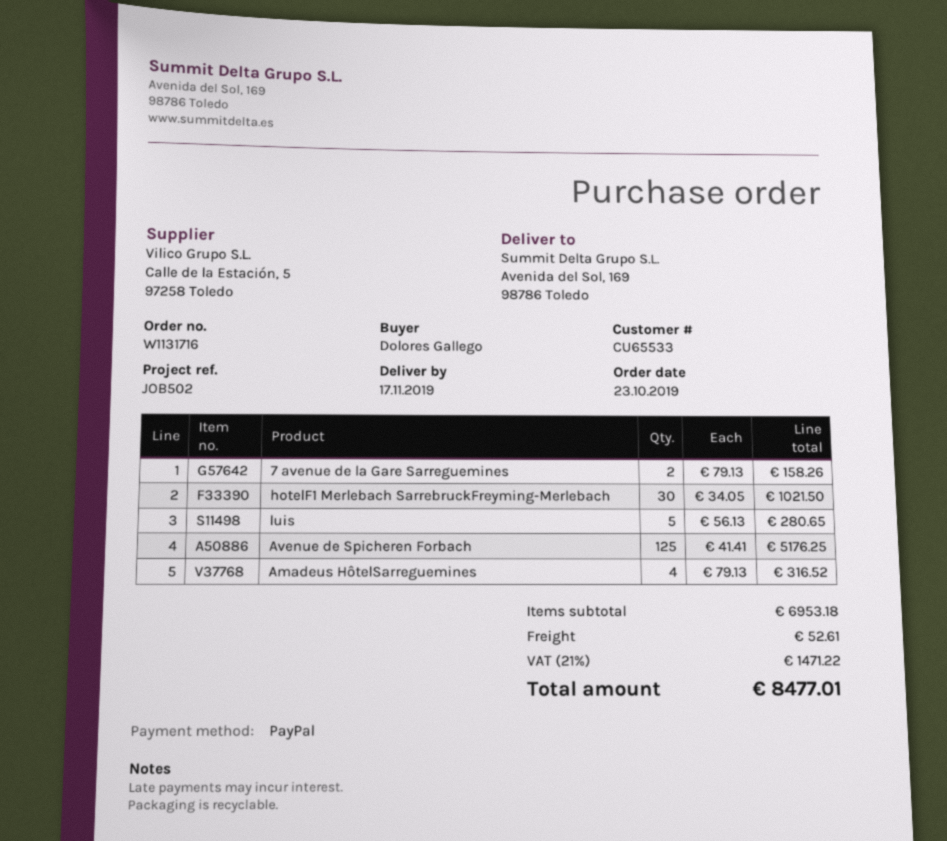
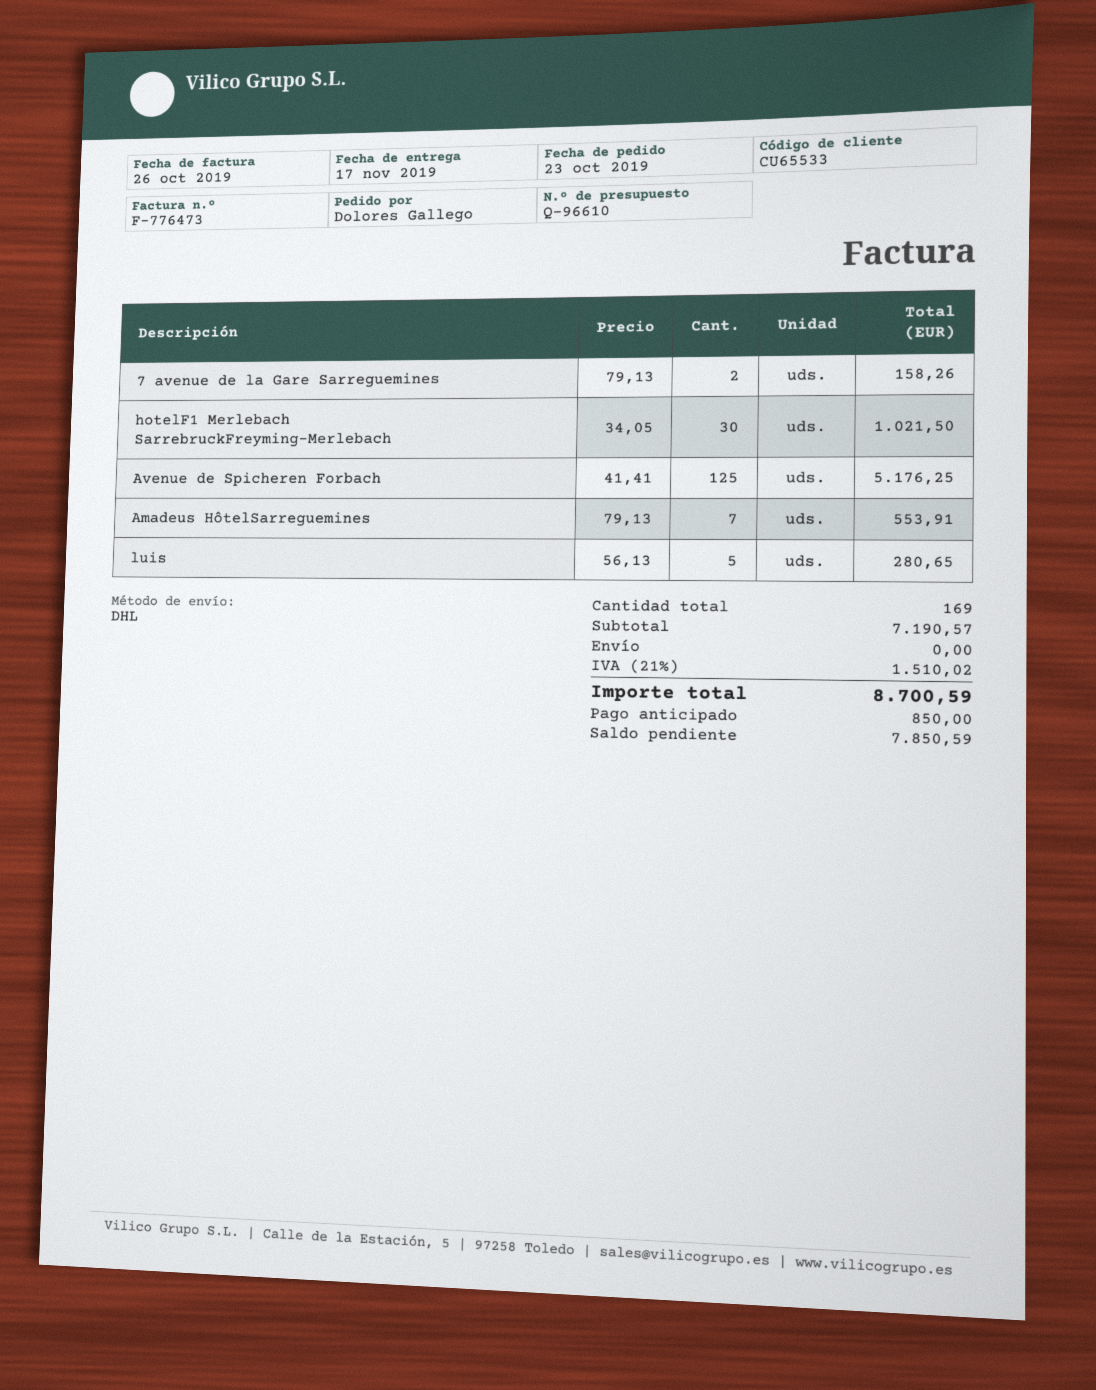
Amadeus HôtelSarreguemines: 4 x 79.13 = 316.52 -> 7 x 79.13 = 553.91
subtotal: 6953.18 -> 7190.57
shipping: 52.61 -> 0.00
tax: 21% = 1471.22 -> 21% = 1510.02
total: 8477.01 -> 8700.59

